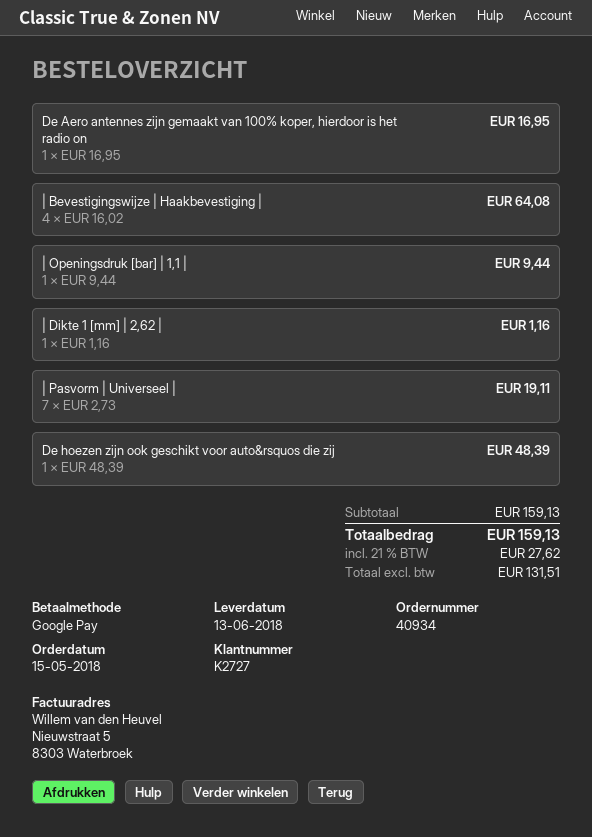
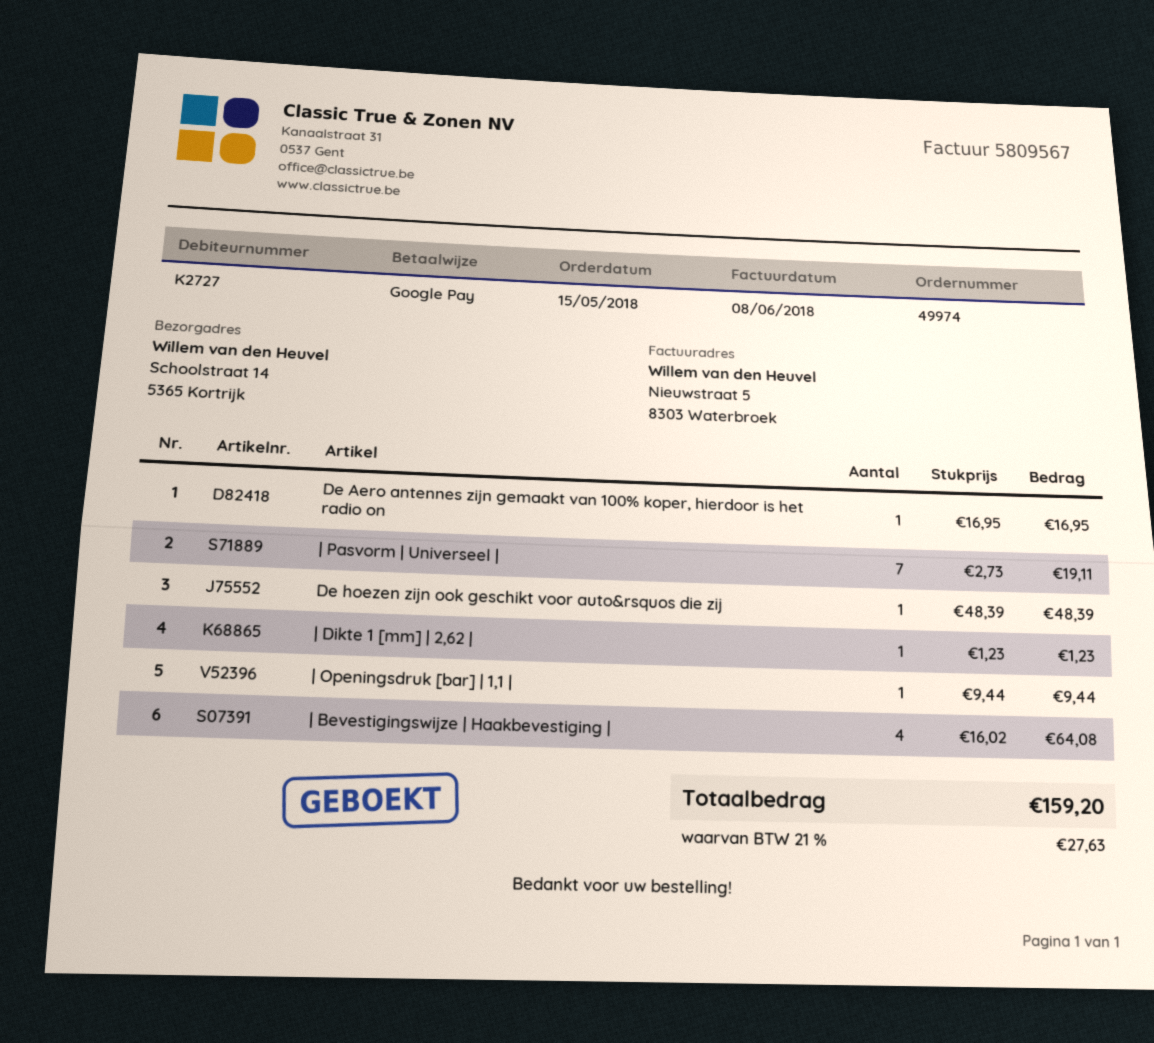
order number: 40934 -> 49974
| Dikte 1 [mm] | 2,62 |: 1 x 1.16 = 1.16 -> 1 x 1.23 = 1.23
tax: 21% = 27.62 -> 21% = 27.63
total: 159.13 -> 159.20

